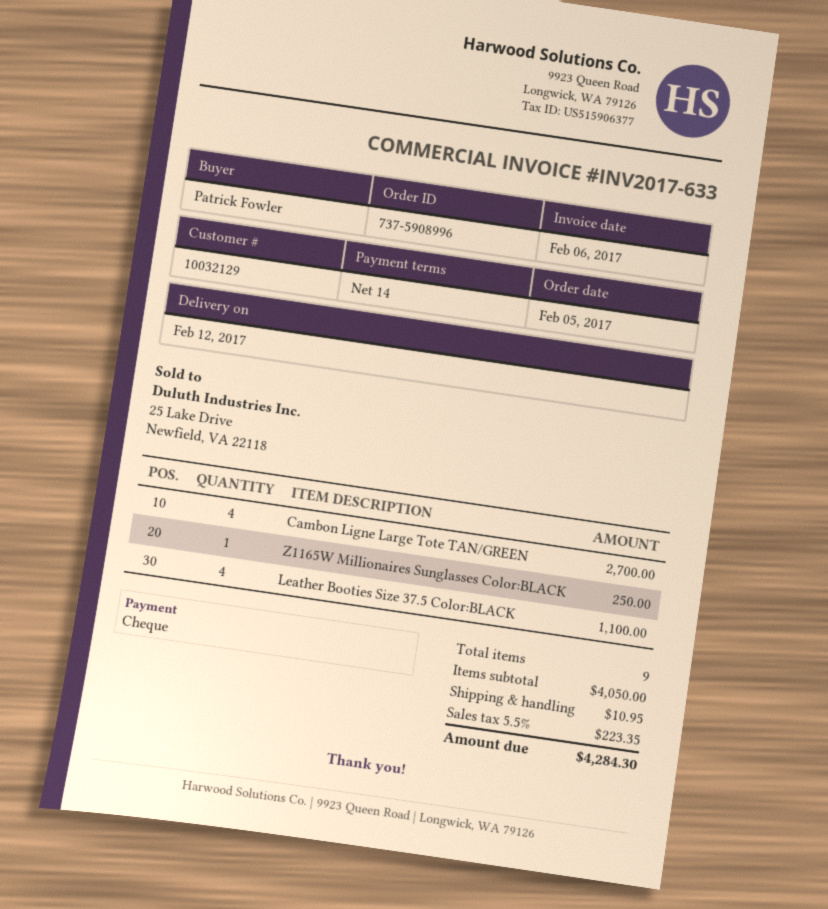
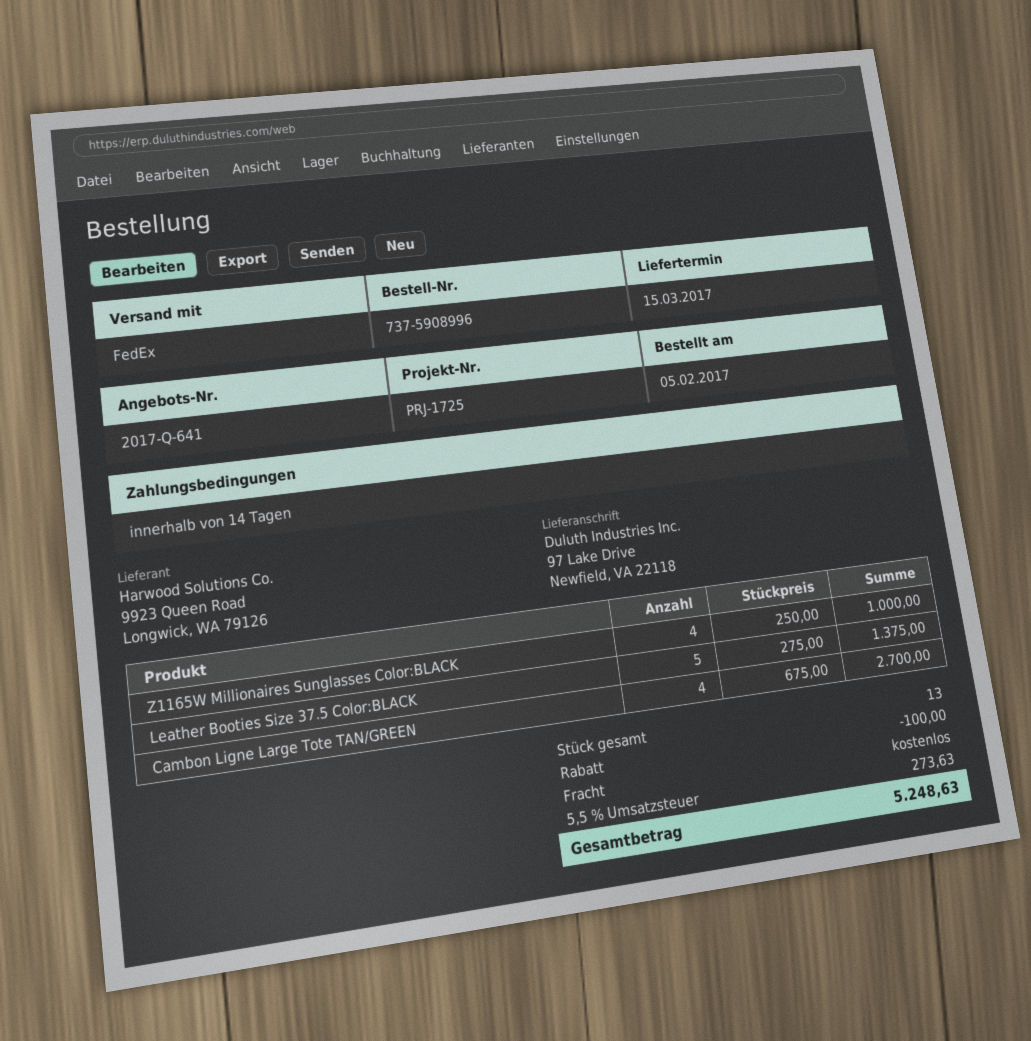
delivery date: 2017-02-12 -> 2017-03-15
Z1165W Millionaires Sunglasses Color:BLACK: 1 for 250.00 -> 4 for 1000.00
Leather Booties Size 37.5 Color:BLACK: 4 for 1100.00 -> 5 for 1375.00
total quantity: 9 -> 13
discount: none -> 100.00
shipping: 10.95 -> 0.00
tax: 5.5% = 223.35 -> 5.5% = 273.63
total: 4284.30 -> 5248.63

